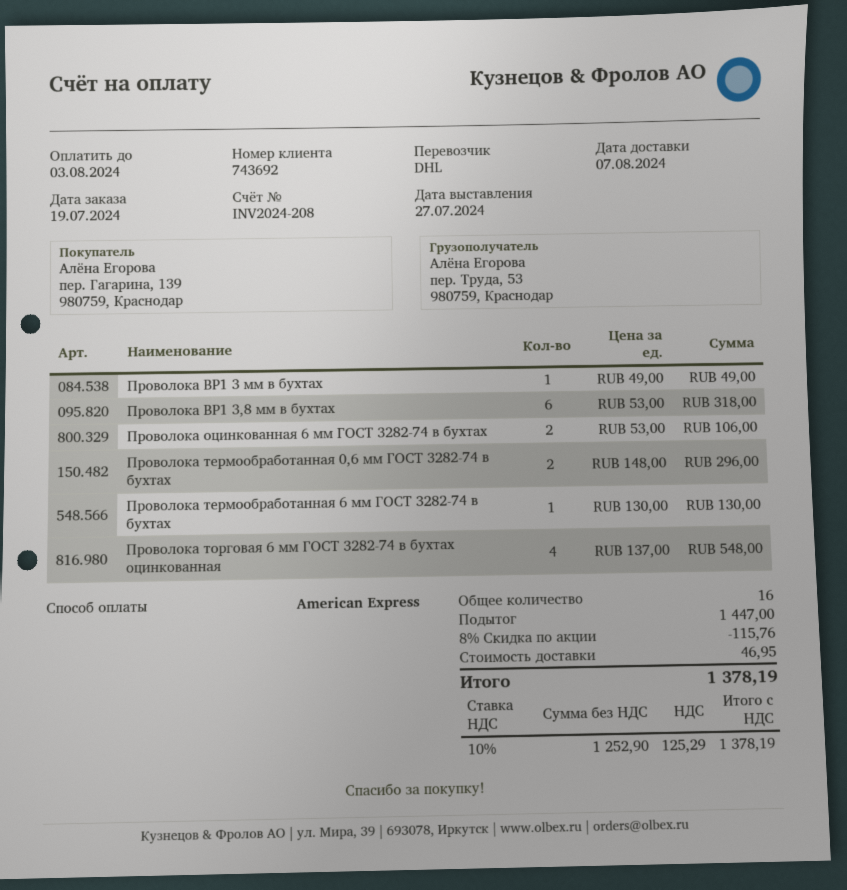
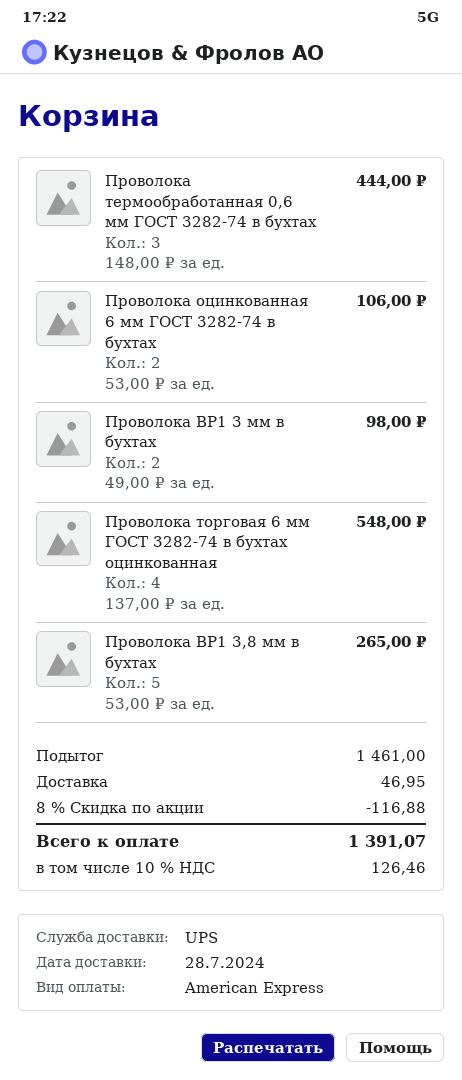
delivery date: 2024-08-07 -> 2024-07-28
shipping method: DHL -> UPS
Проволока ВР1 3 мм в бухтах: 1 x 49.00 = 49.00 -> 2 x 49.00 = 98.00
Проволока ВР1 3,8 мм в бухтах: 6 x 53.00 = 318.00 -> 5 x 53.00 = 265.00
Проволока термообработанная 0,6 мм ГОСТ 3282-74 в бухтах: 2 x 148.00 = 296.00 -> 3 x 148.00 = 444.00
Проволока термообработанная 6 мм ГОСТ 3282-74 в бухтах: 1 x 130.00 = 130.00 -> none
subtotal: 1447.00 -> 1461.00
discount: 8% = 115.76 -> 8% = 116.88
tax: 10% = 125.29 -> 10% = 126.46
total: 1378.19 -> 1391.07

